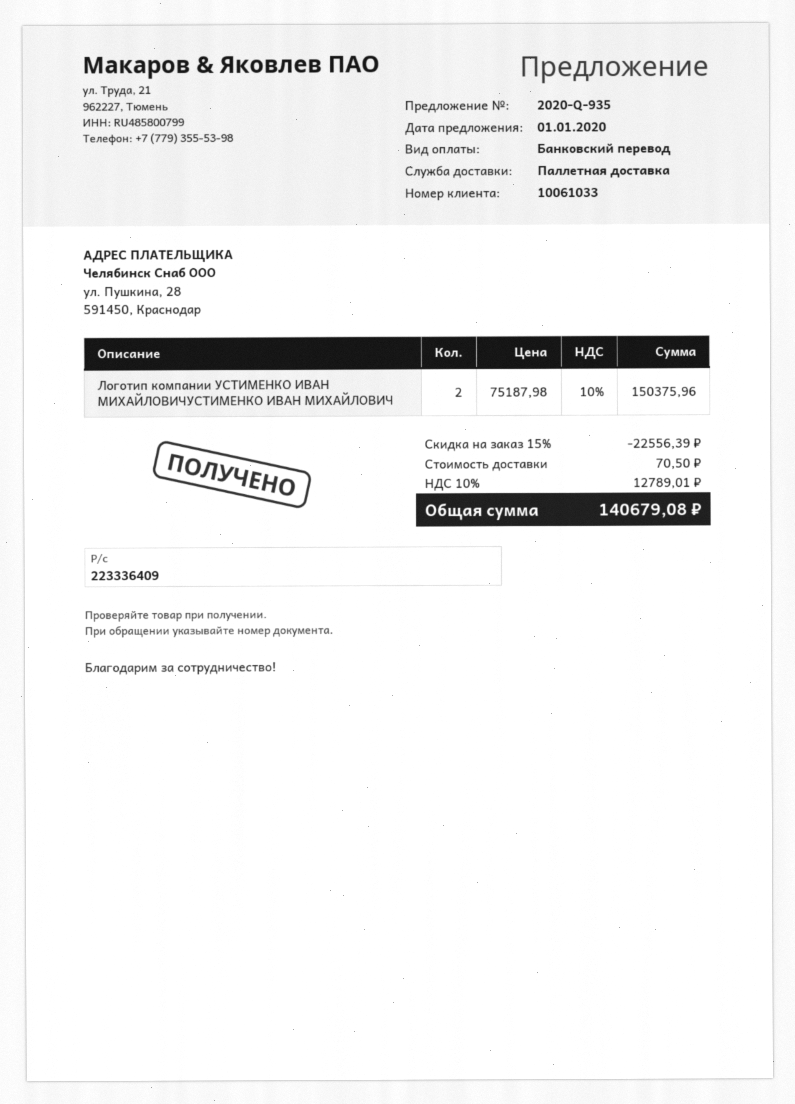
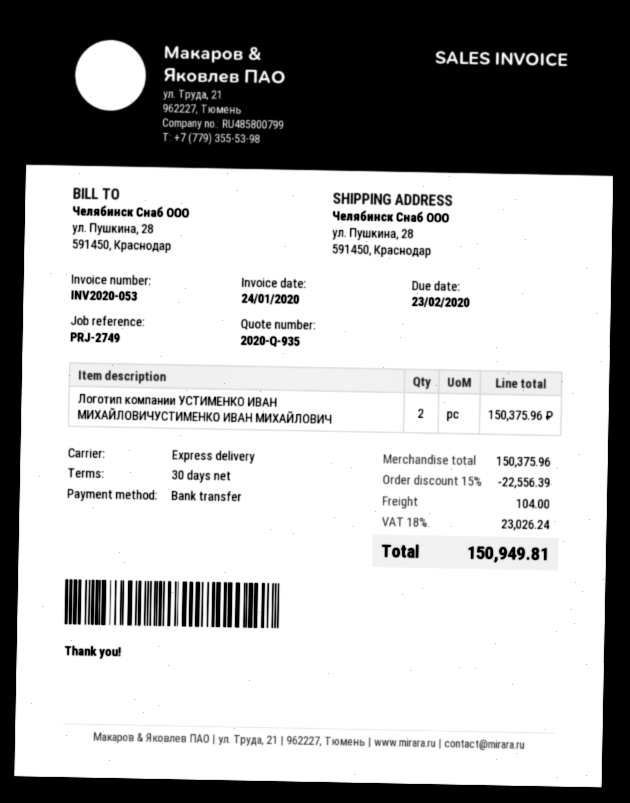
shipping method: pallet freight -> express
shipping: 70.50 -> 104.00
tax: 10% = 12789.01 -> 18% = 23026.24
total: 140679.08 -> 150949.81

